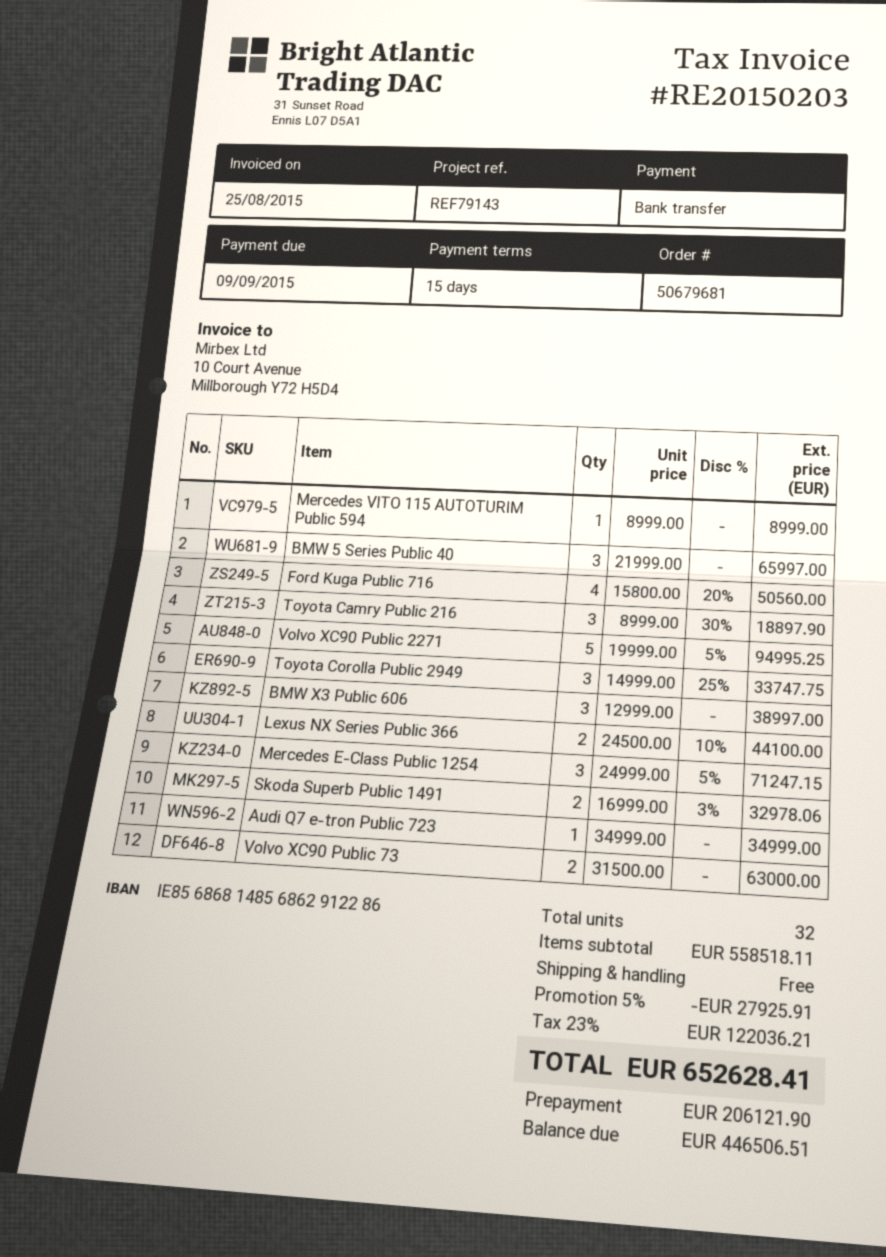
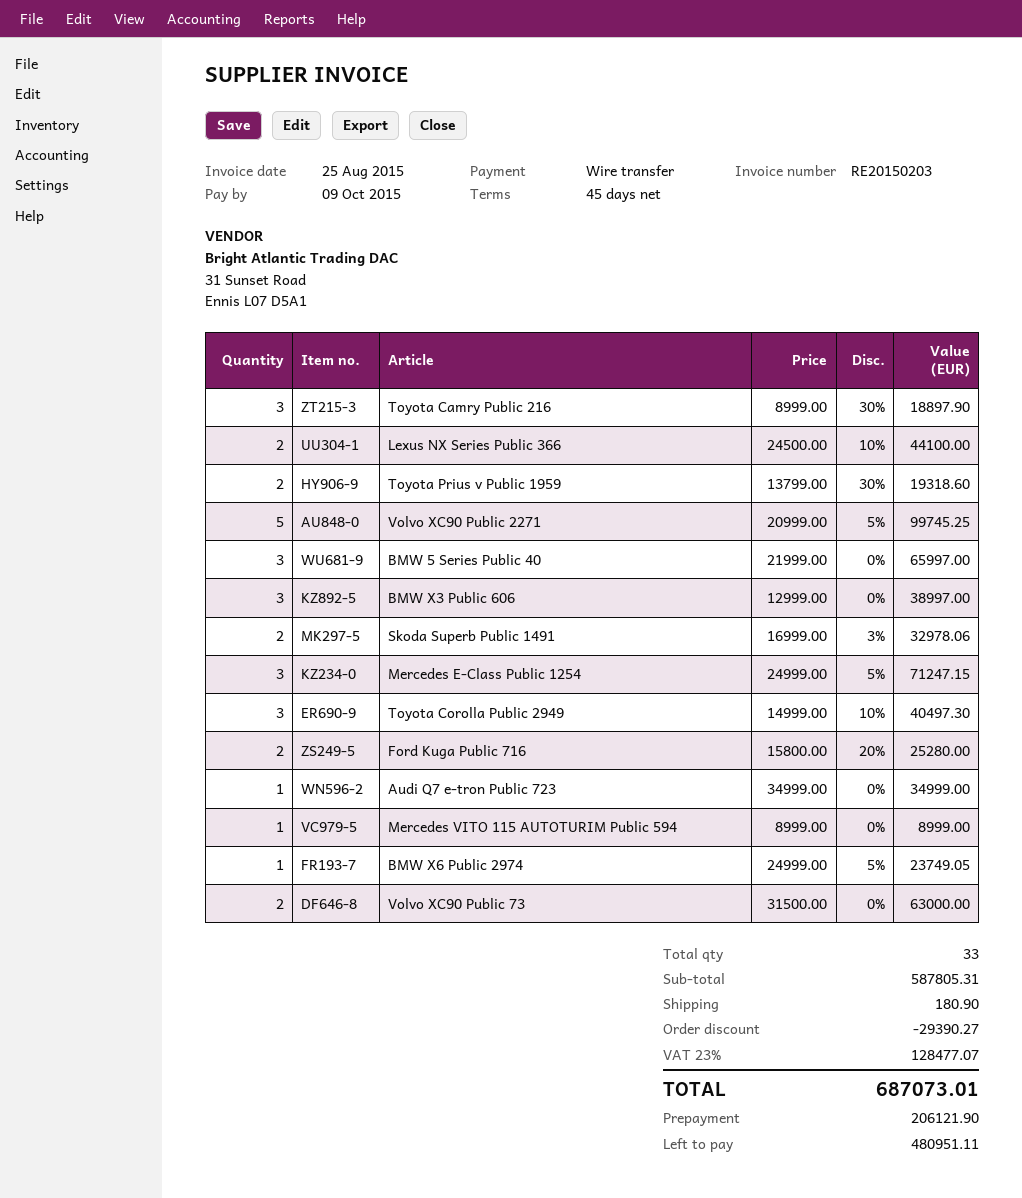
payment terms: 15 days -> 45 days
due date: 2015-09-09 -> 2015-10-09
Ford Kuga Public 716: 4 x 15800.00 - 20% = 50560.00 -> 2 x 15800.00 - 20% = 25280.00
Volvo XC90 Public 2271: 5 x 19999.00 - 5% = 94995.25 -> 5 x 20999.00 - 5% = 99745.25
Toyota Corolla Public 2949: 3 x 14999.00 - 25% = 33747.75 -> 3 x 14999.00 - 10% = 40497.30
Toyota Prius v Public 1959: none -> 2 x 13799.00 - 30% = 19318.60
BMW X6 Public 2974: none -> 1 x 24999.00 - 5% = 23749.05
total quantity: 32 -> 33
subtotal: 558518.11 -> 587805.31
discount: 27925.91 -> 29390.27
shipping: 0.00 -> 180.90
tax: 23% = 122036.21 -> 23% = 128477.07
total: 652628.41 -> 687073.01
balance: 446506.51 -> 480951.11

